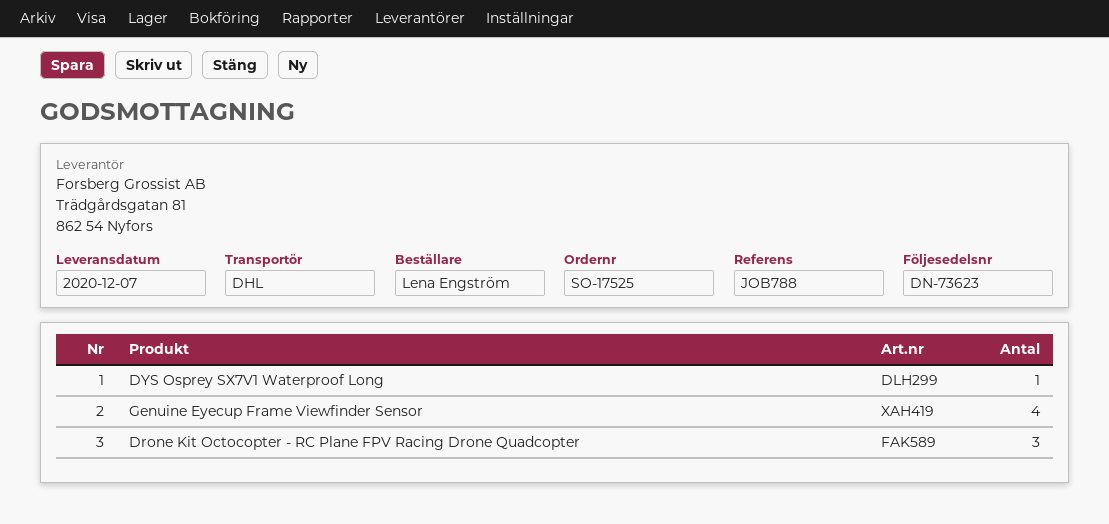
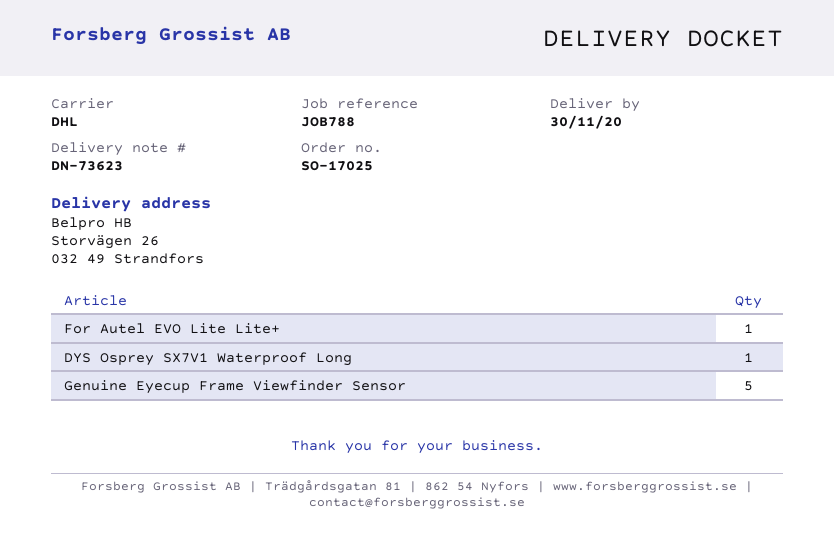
order number: SO-17525 -> SO-17025
delivery date: 2020-12-07 -> 2020-11-30
Genuine Eyecup Frame Viewfinder Sensor: 4 -> 5
Drone Kit Octocopter - RC Plane FPV Racing Drone Quadcopter: 3 -> none
For Autel EVO Lite Lite+: none -> 1

